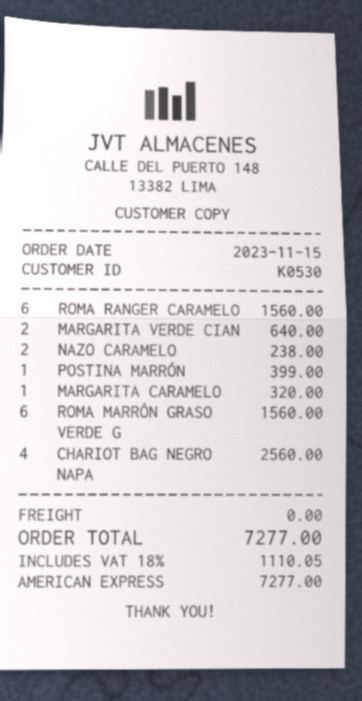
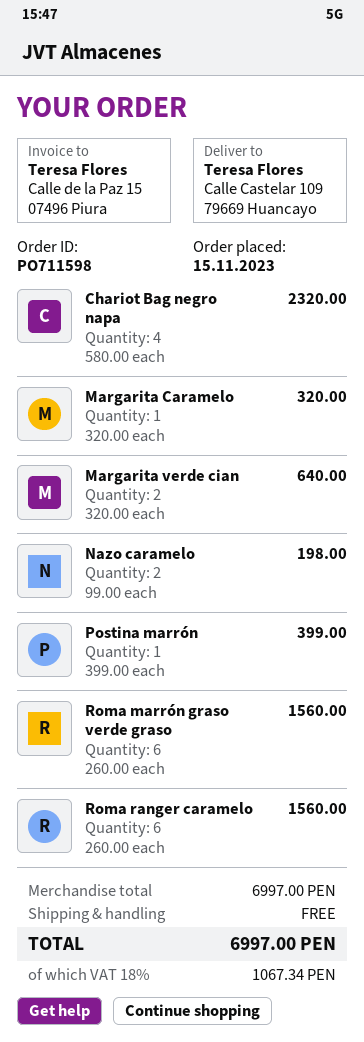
NAZO CARAMELO: 2 for 238.00 -> 2 for 198.00
CHARIOT BAG NEGRO NAPA: 4 for 2560.00 -> 4 for 2320.00
tax: 18% = 1110.05 -> 18% = 1067.34
total: 7277.00 -> 6997.00

